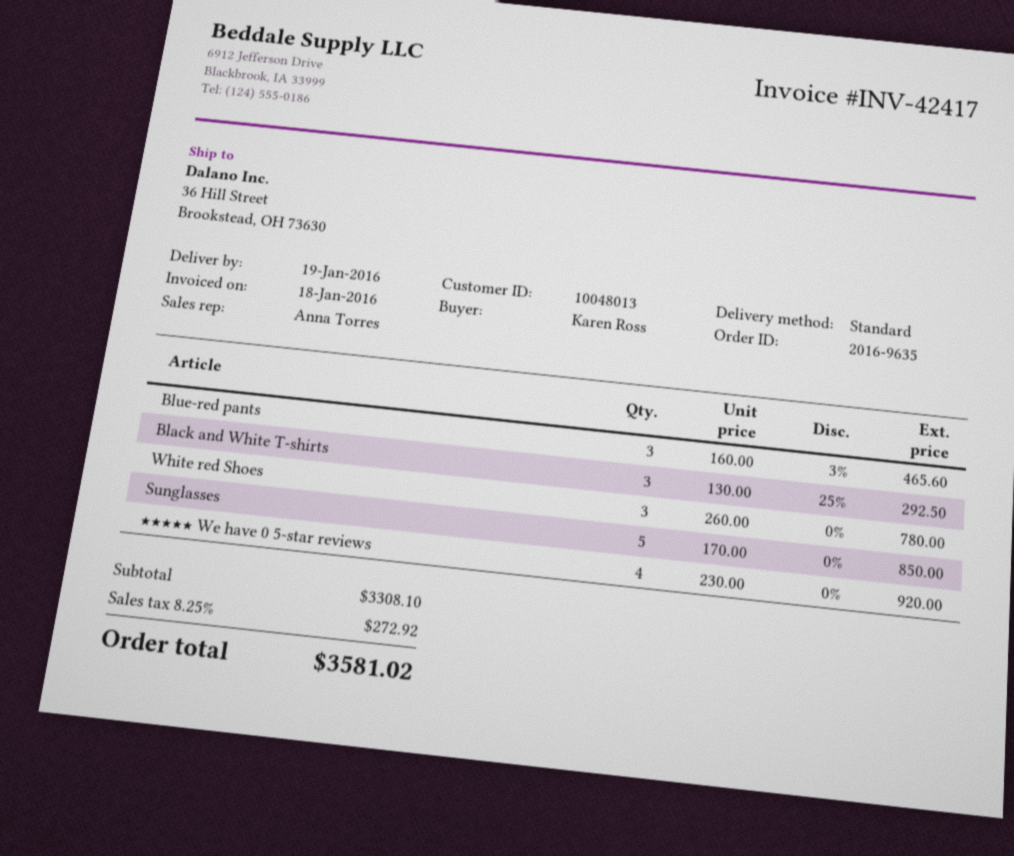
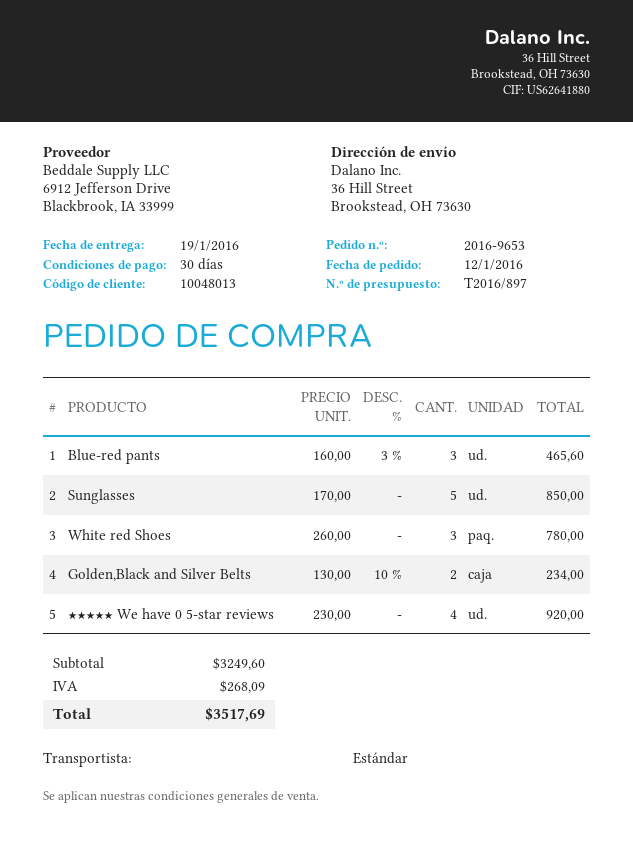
order number: 2016-9635 -> 2016-9653
Black and White T-shirts: 3 x 130.00 - 25% = 292.50 -> none
Golden,Black and Silver Belts: none -> 2 x 130.00 - 10% = 234.00
subtotal: 3308.10 -> 3249.60
tax: 272.92 -> 268.09
total: 3581.02 -> 3517.69

